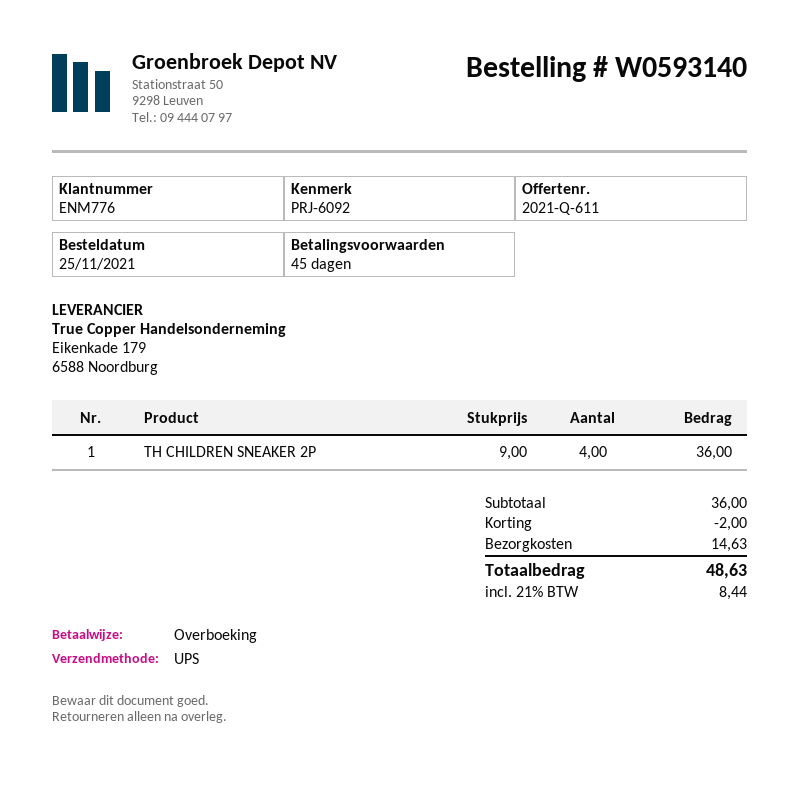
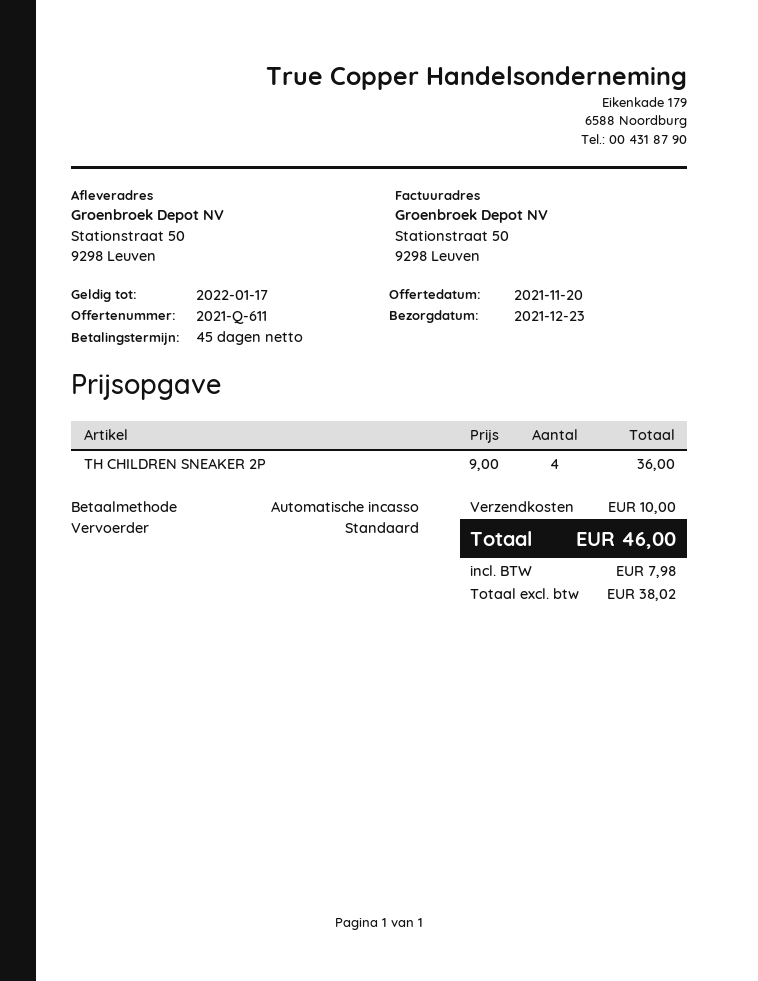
payment method: bank transfer -> direct debit
shipping method: UPS -> standard
discount: 2.00 -> none
shipping: 14.63 -> 10.00
tax: 8.44 -> 7.98
total: 48.63 -> 46.00

